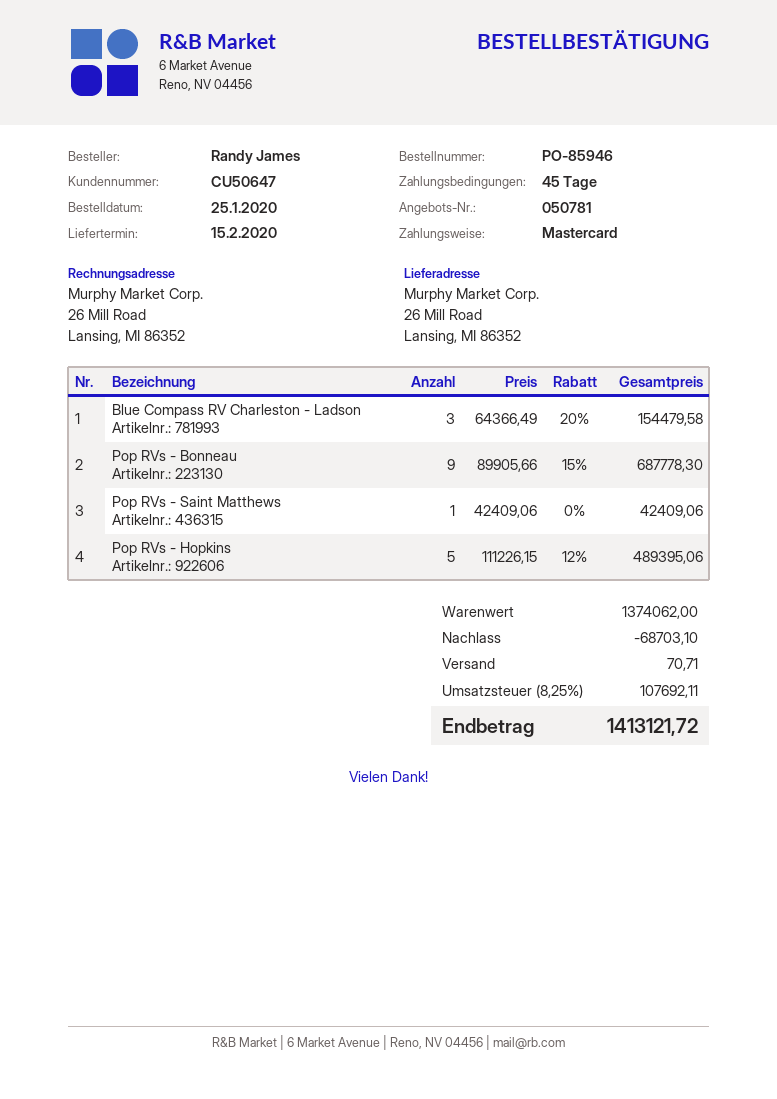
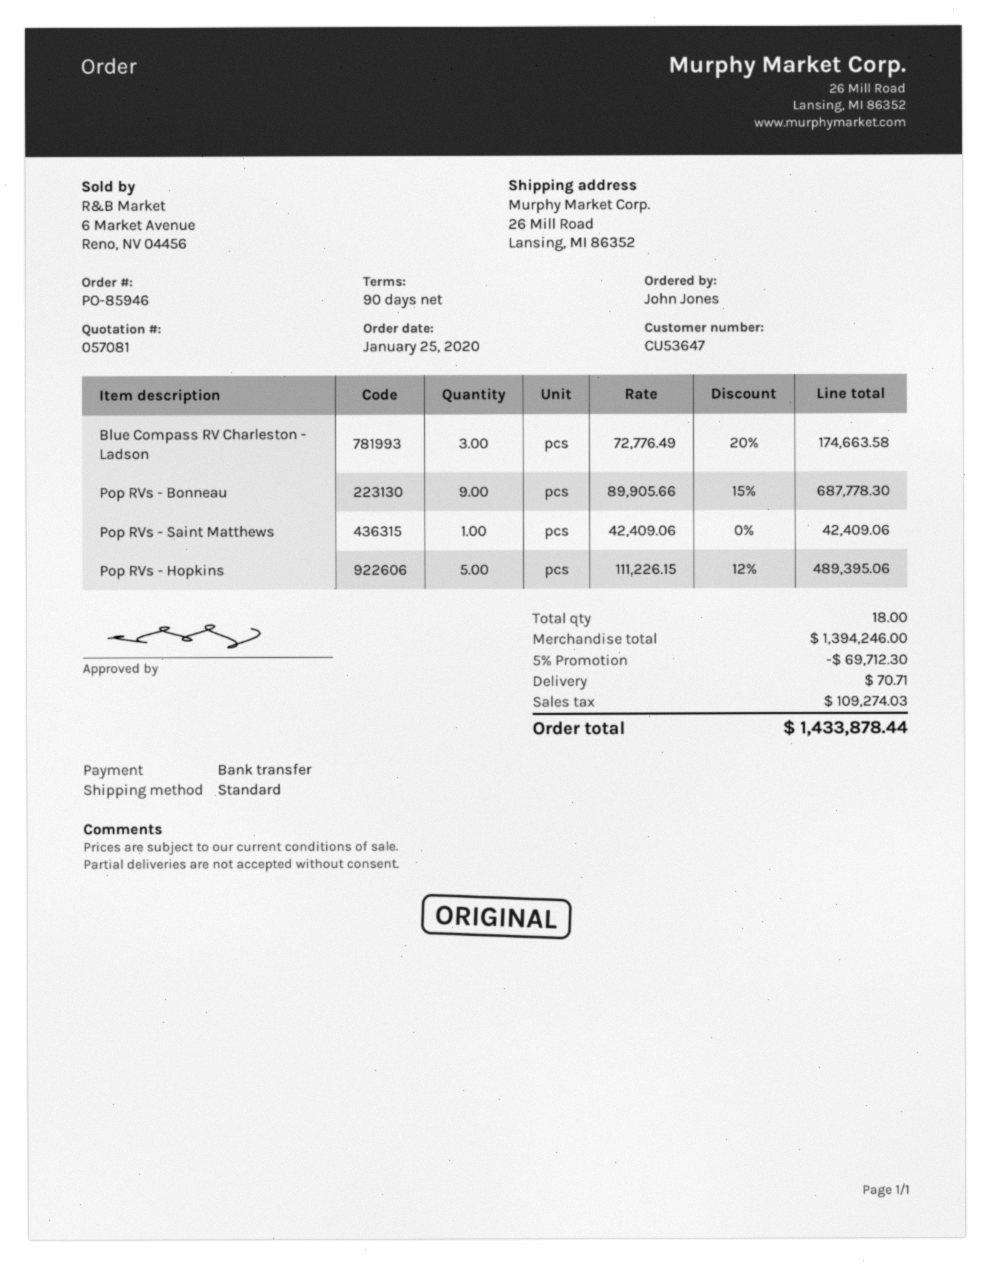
quote number: 050781 -> 057081
payment terms: 45 days -> 90 days
customer number: CU50647 -> CU53647
ordered by: Randy James -> John Jones
payment method: Mastercard -> bank transfer
Blue Compass RV Charleston - Ladson: 3 x 64366.49 - 20% = 154479.58 -> 3 x 72776.49 - 20% = 174663.58
subtotal: 1374062.00 -> 1394246.00
discount: 68703.10 -> 69712.30
tax: 107692.11 -> 109274.03
total: 1413121.72 -> 1433878.44

